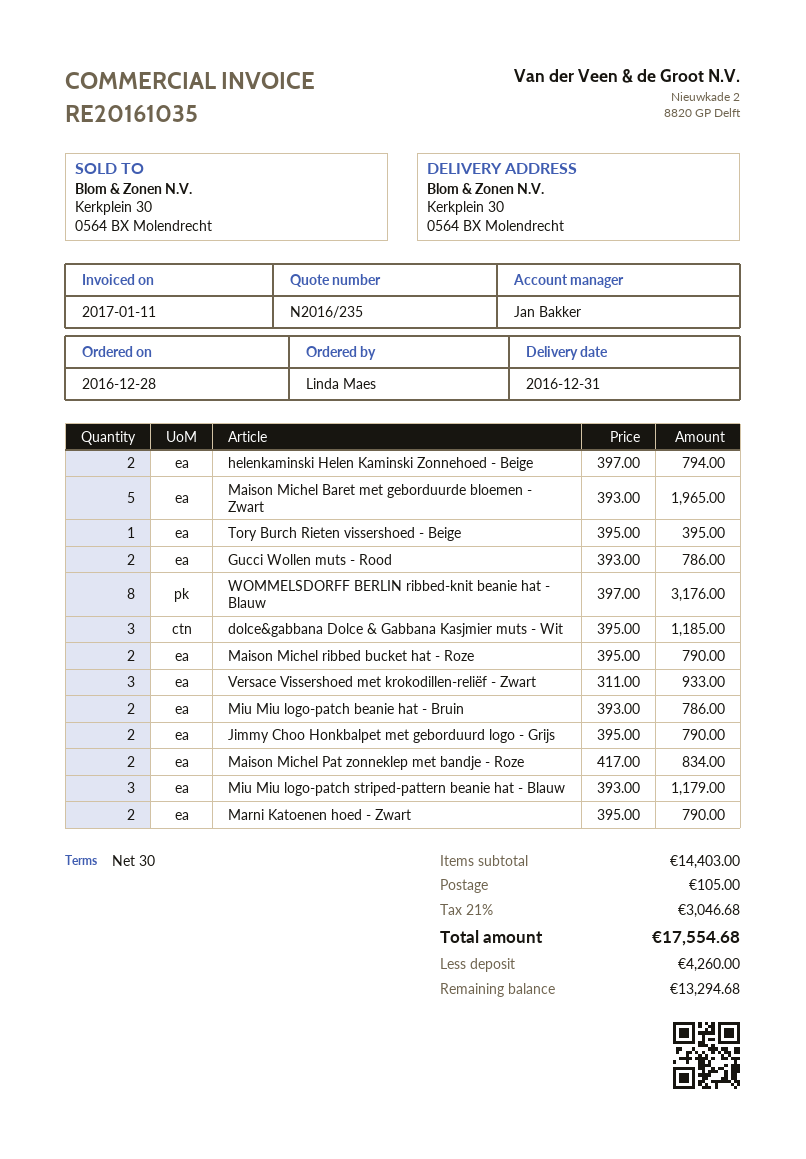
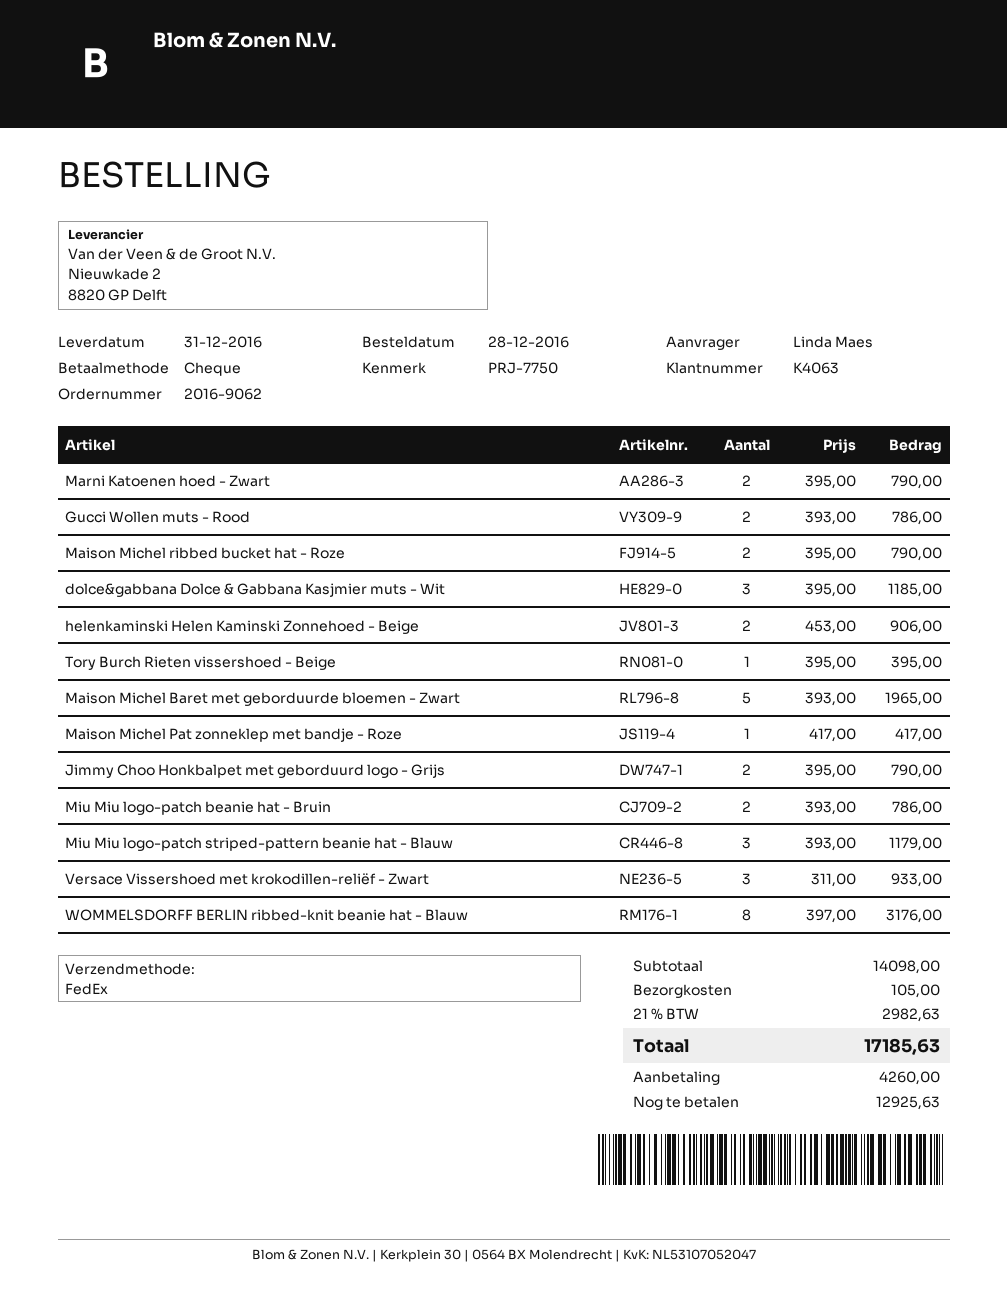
helenkaminski Helen Kaminski Zonnehoed - Beige: 2 x 397.00 = 794.00 -> 2 x 453.00 = 906.00
Maison Michel Pat zonneklep met bandje - Roze: 2 x 417.00 = 834.00 -> 1 x 417.00 = 417.00
subtotal: 14403.00 -> 14098.00
tax: 21% = 3046.68 -> 21% = 2982.63
total: 17554.68 -> 17185.63
balance: 13294.68 -> 12925.63

